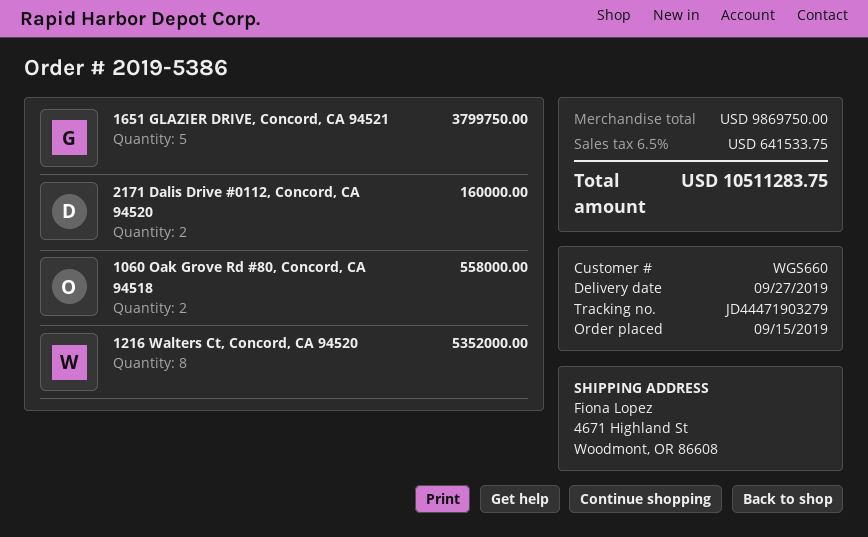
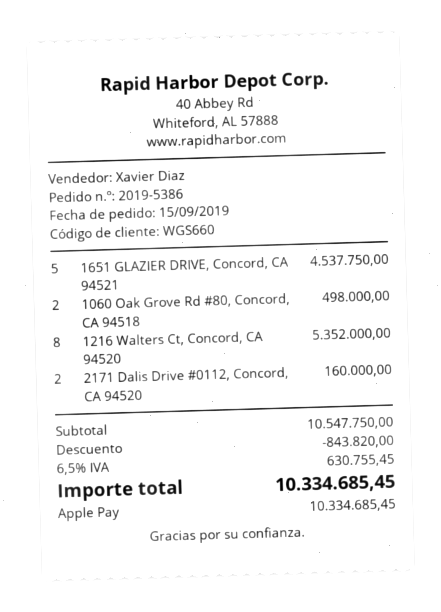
1651 GLAZIER DRIVE, Concord, CA 94521: 5 for 3799750.00 -> 5 for 4537750.00
1060 Oak Grove Rd #80, Concord, CA 94518: 2 for 558000.00 -> 2 for 498000.00
subtotal: 9869750.00 -> 10547750.00
discount: none -> 843820.00
tax: 6.5% = 641533.75 -> 6.5% = 630755.45
total: 10511283.75 -> 10334685.45

